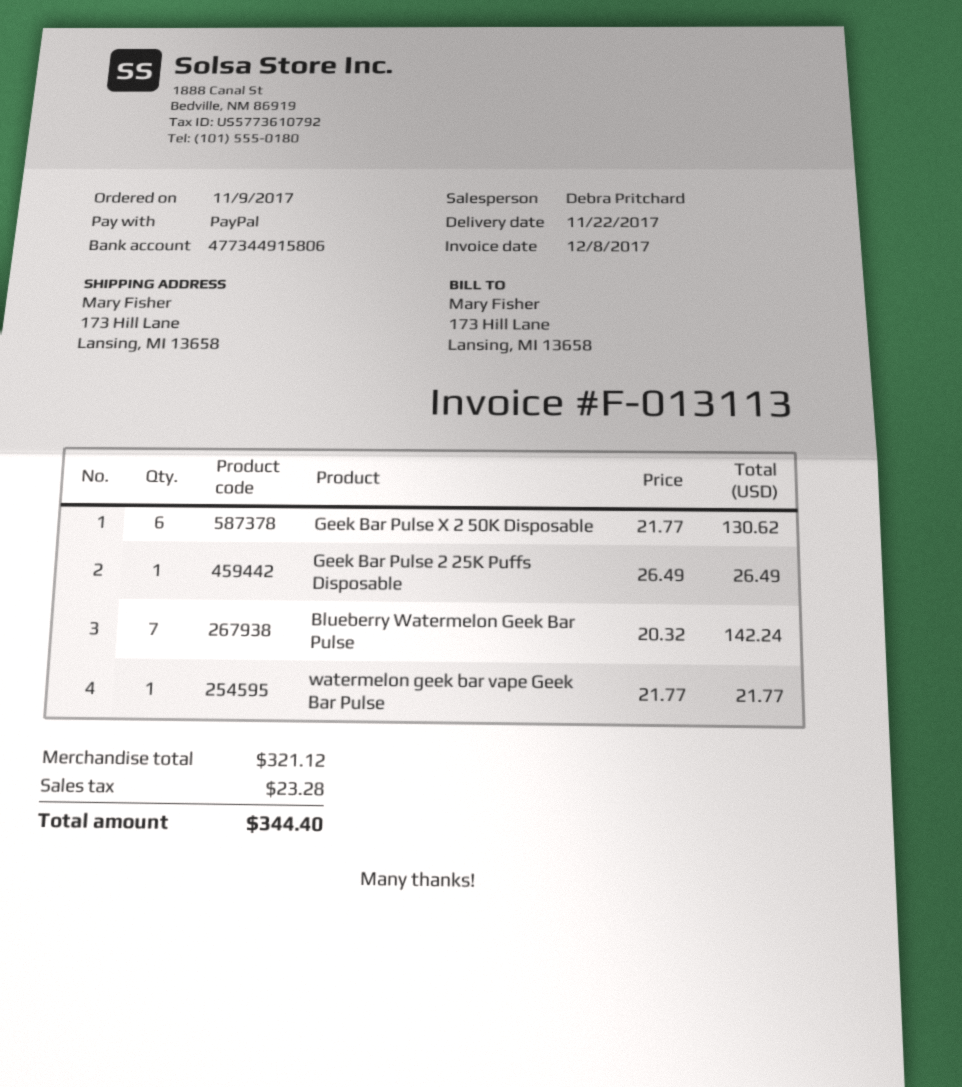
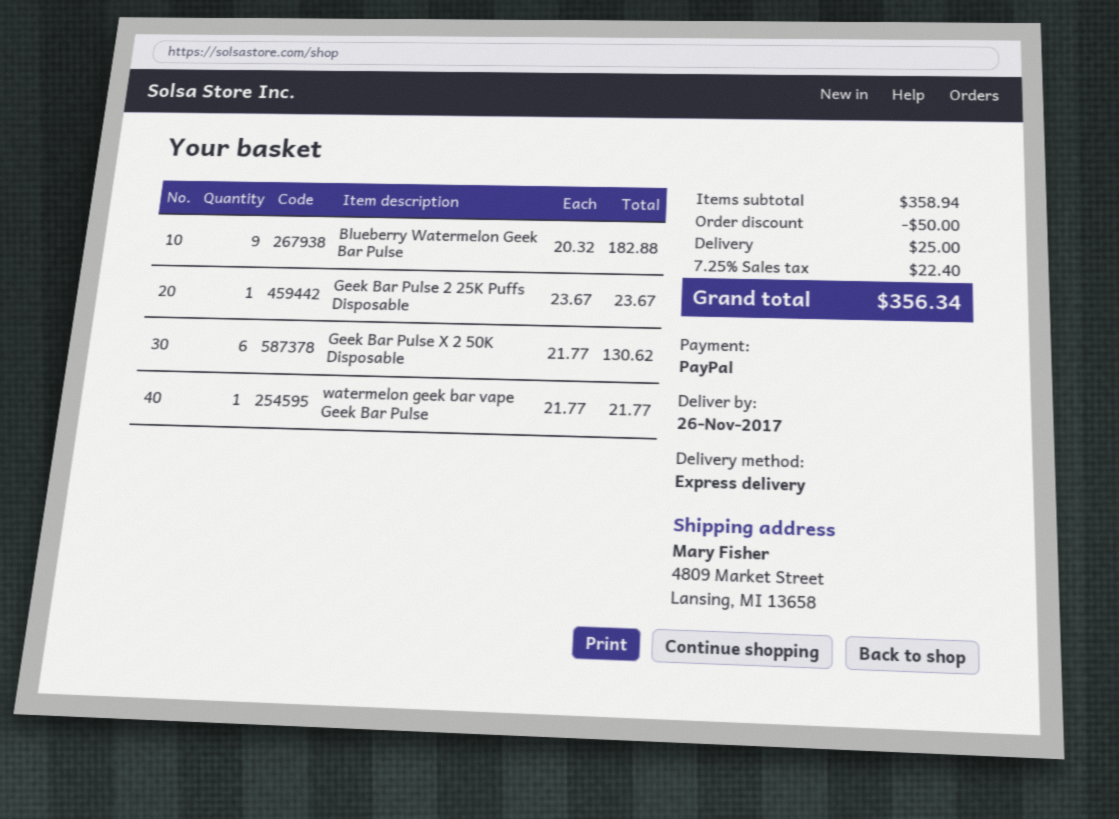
delivery date: 2017-11-22 -> 2017-11-26
ship to: 173 Hill Lane, Lansing, MI 13658 -> 4809 Market Street, Lansing, MI 13658
Geek Bar Pulse 2 25K Puffs Disposable: 1 x 26.49 = 26.49 -> 1 x 23.67 = 23.67
Blueberry Watermelon Geek Bar Pulse: 7 x 20.32 = 142.24 -> 9 x 20.32 = 182.88
subtotal: 321.12 -> 358.94
discount: none -> 50.00
shipping: none -> 25.00
tax: 23.28 -> 22.40
total: 344.40 -> 356.34

